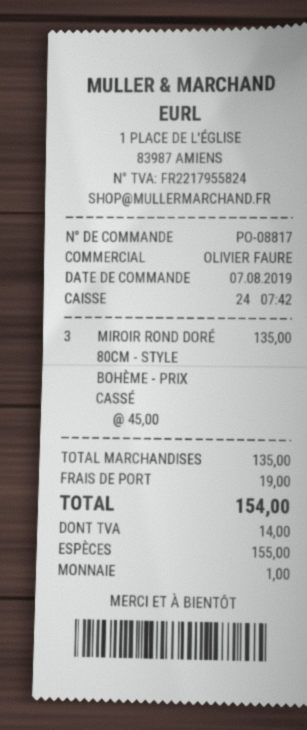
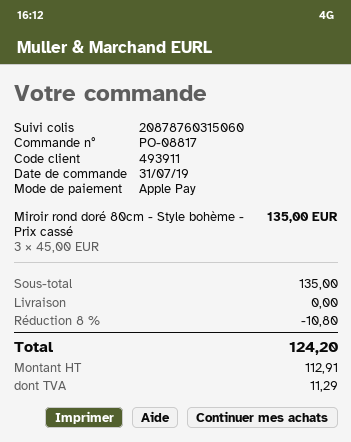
order date: 2019-08-07 -> 2019-07-31
payment method: cash -> Apple Pay
discount: none -> 8% = 10.80
shipping: 19.00 -> 0.00
tax: 14.00 -> 11.29
total: 154.00 -> 124.20

